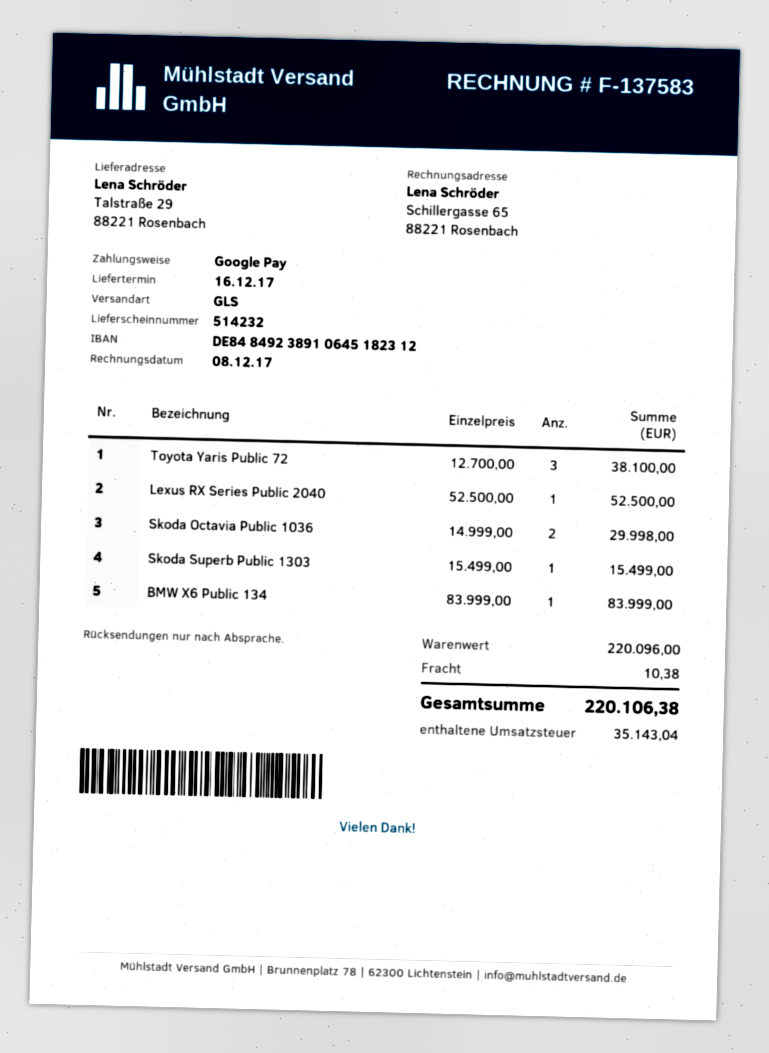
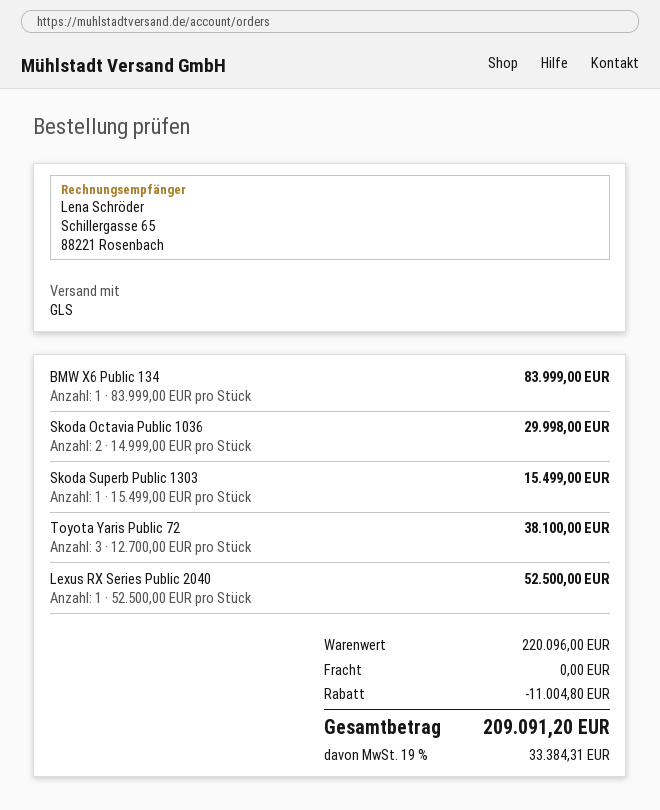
discount: none -> 11004.80
shipping: 10.38 -> 0.00
tax: 35143.04 -> 33384.31
total: 220106.38 -> 209091.20

